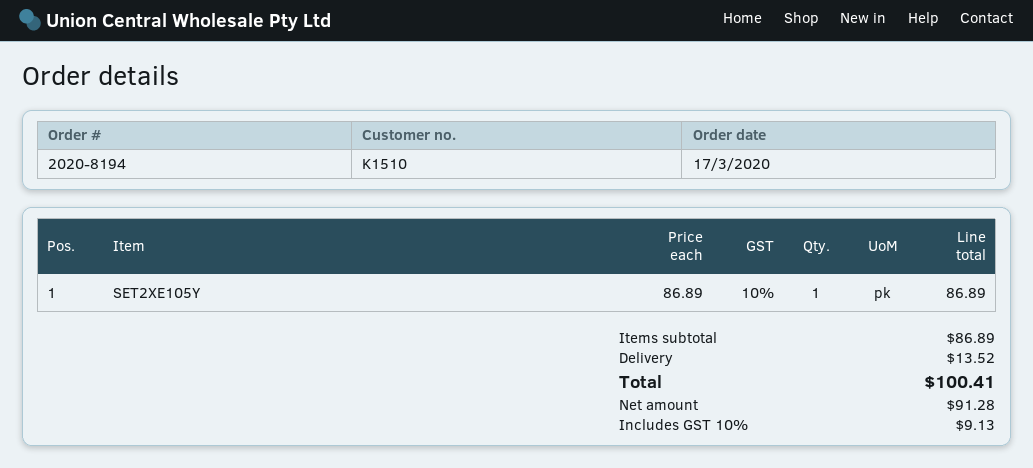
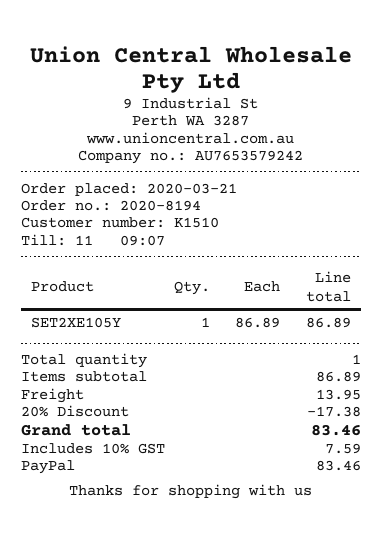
order date: 2020-03-17 -> 2020-03-21
discount: none -> 20% = 17.38
shipping: 13.52 -> 13.95
tax: 10% = 9.13 -> 10% = 7.59
total: 100.41 -> 83.46

